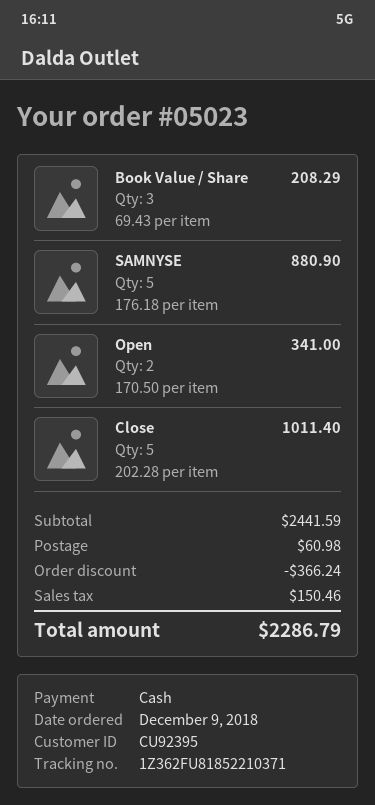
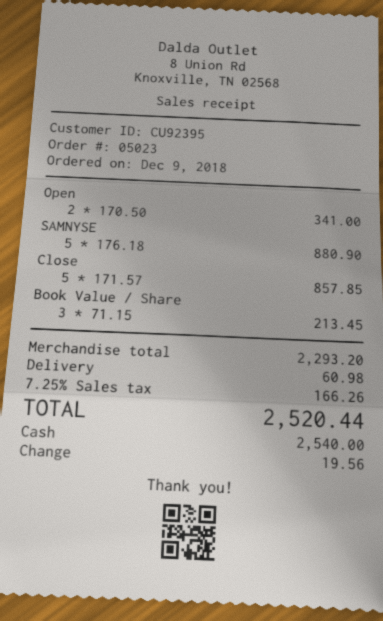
Book Value / Share: 3 x 69.43 = 208.29 -> 3 x 71.15 = 213.45
Close: 5 x 202.28 = 1011.40 -> 5 x 171.57 = 857.85
subtotal: 2441.59 -> 2293.20
discount: 366.24 -> none
tax: 150.46 -> 166.26
total: 2286.79 -> 2520.44

